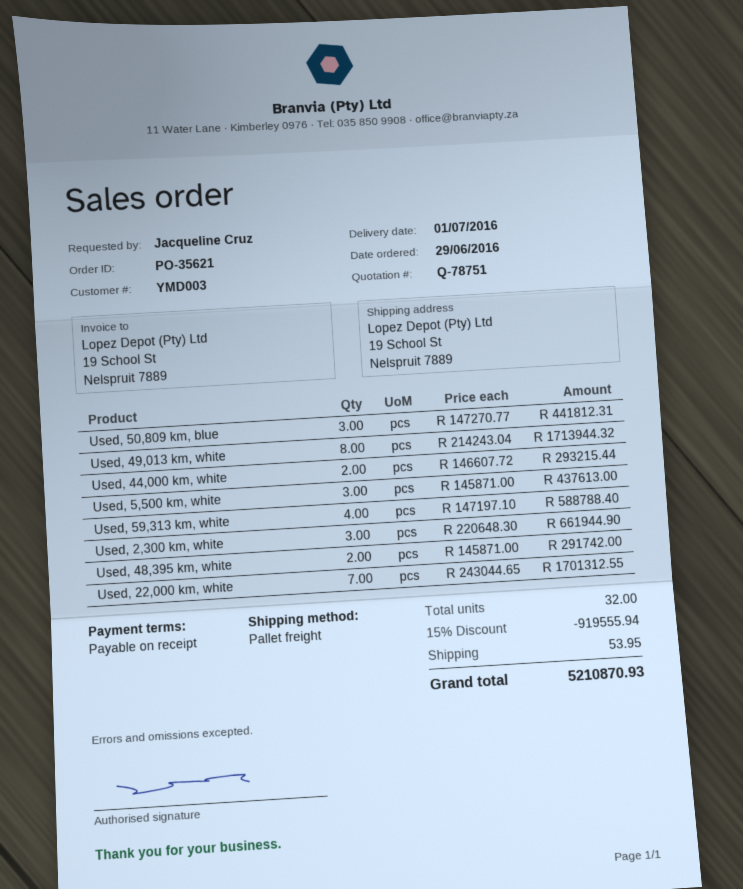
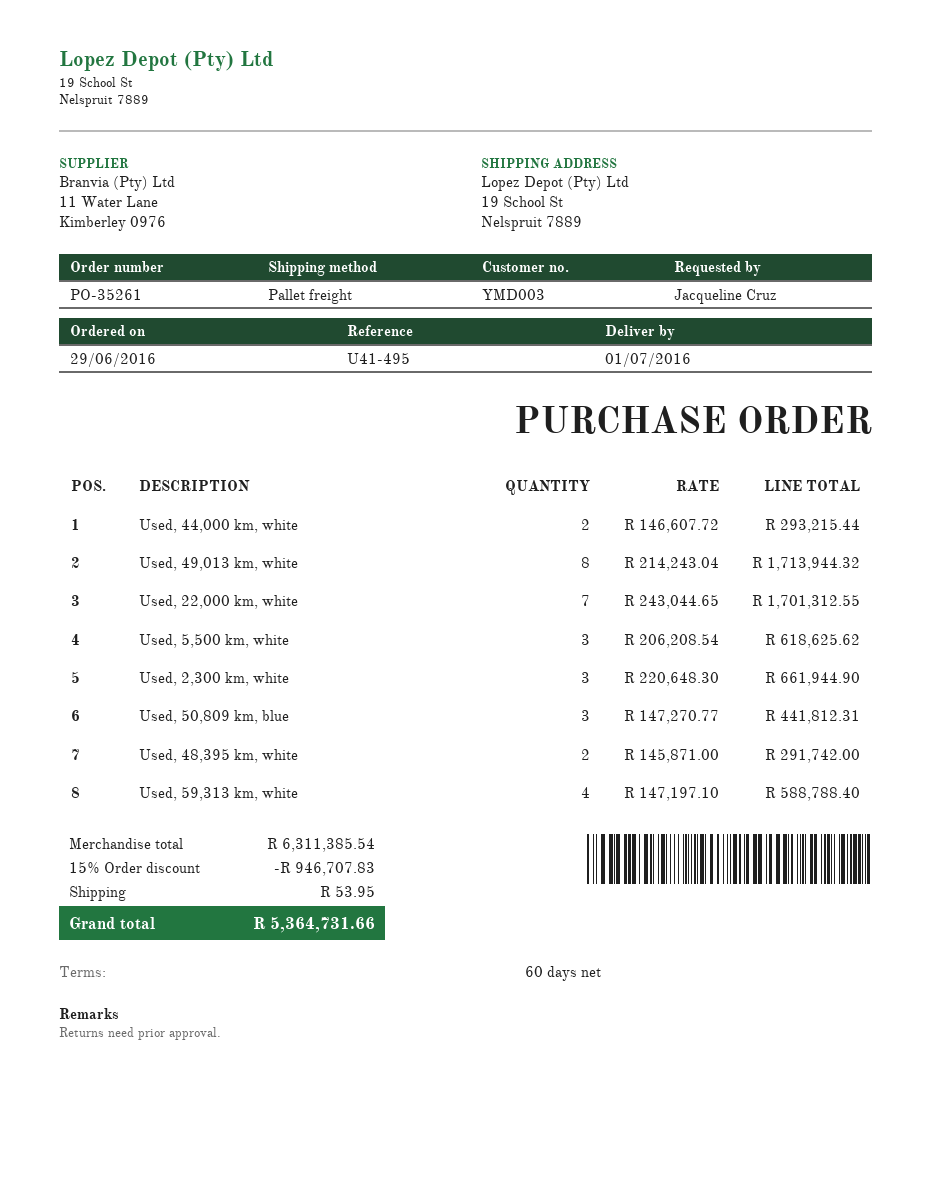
order number: PO-35621 -> PO-35261
payment terms: on receipt -> 60 days
Used, 5,500 km, white: 3 x 145871.00 = 437613.00 -> 3 x 206208.54 = 618625.62
discount: 15% = 919555.94 -> 15% = 946707.83
total: 5210870.93 -> 5364731.66

